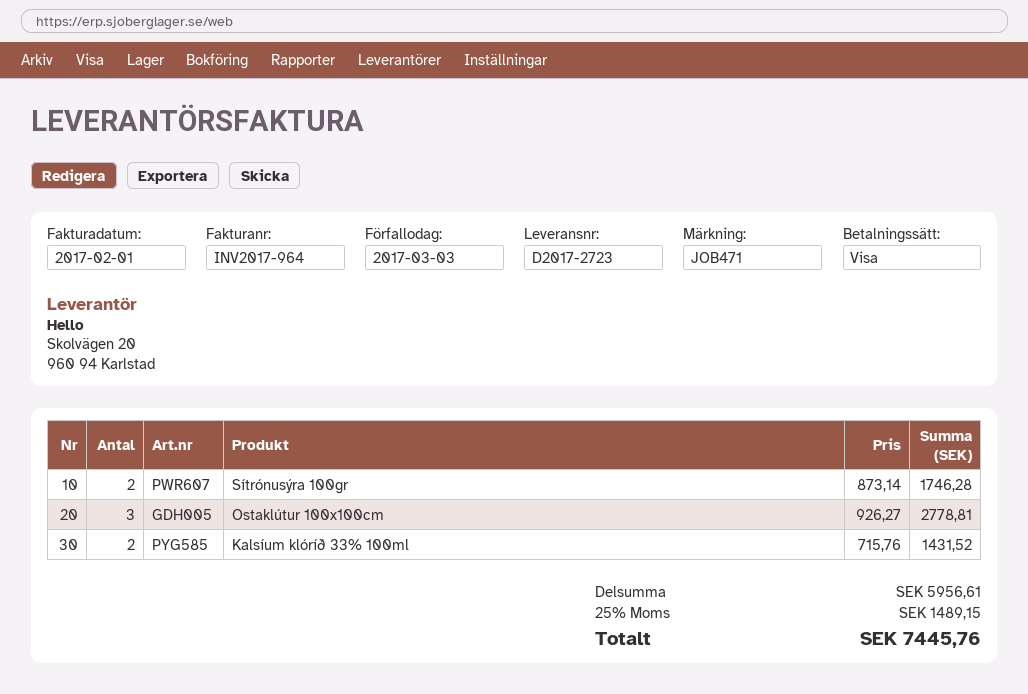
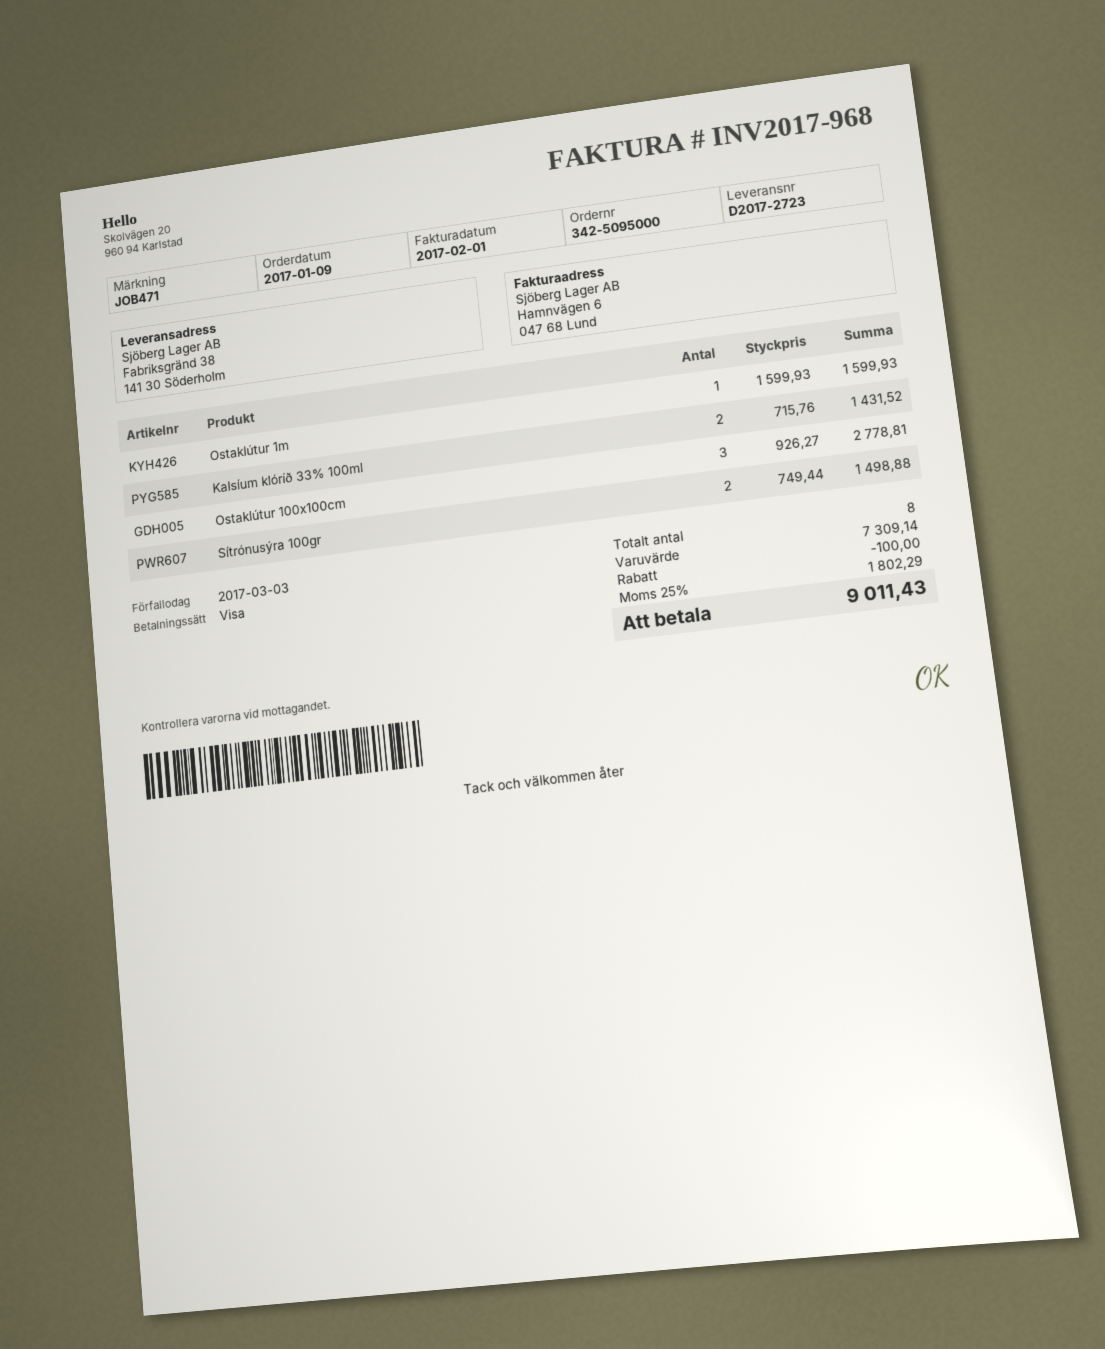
invoice number: INV2017-964 -> INV2017-968
Sítrónusýra 100gr: 2 x 873.14 = 1746.28 -> 2 x 749.44 = 1498.88
Ostaklútur 1m: none -> 1 x 1599.93 = 1599.93
subtotal: 5956.61 -> 7309.14
discount: none -> 100.00
tax: 25% = 1489.15 -> 25% = 1802.29
total: 7445.76 -> 9011.43

